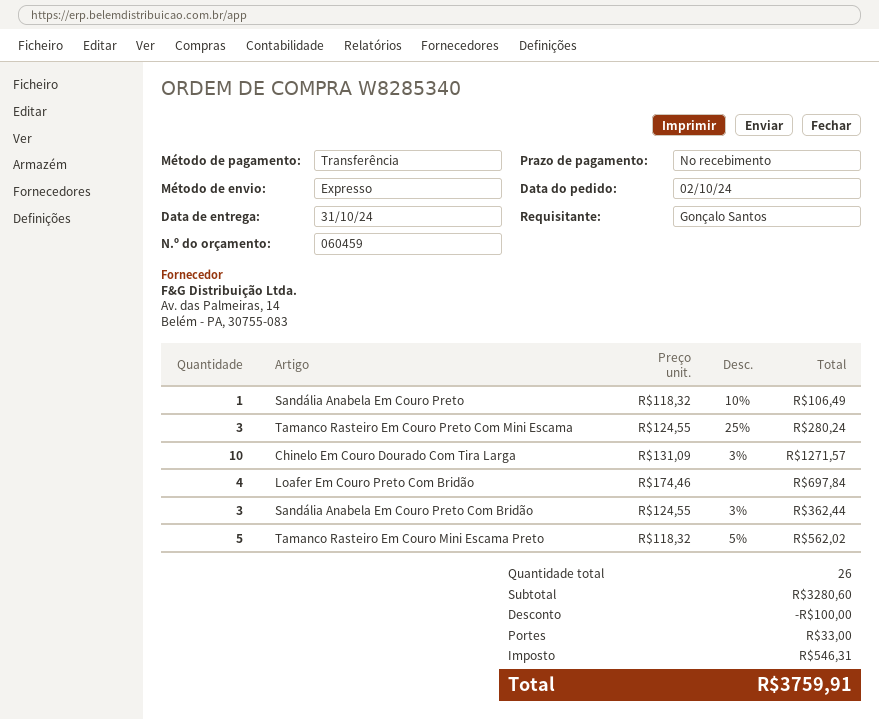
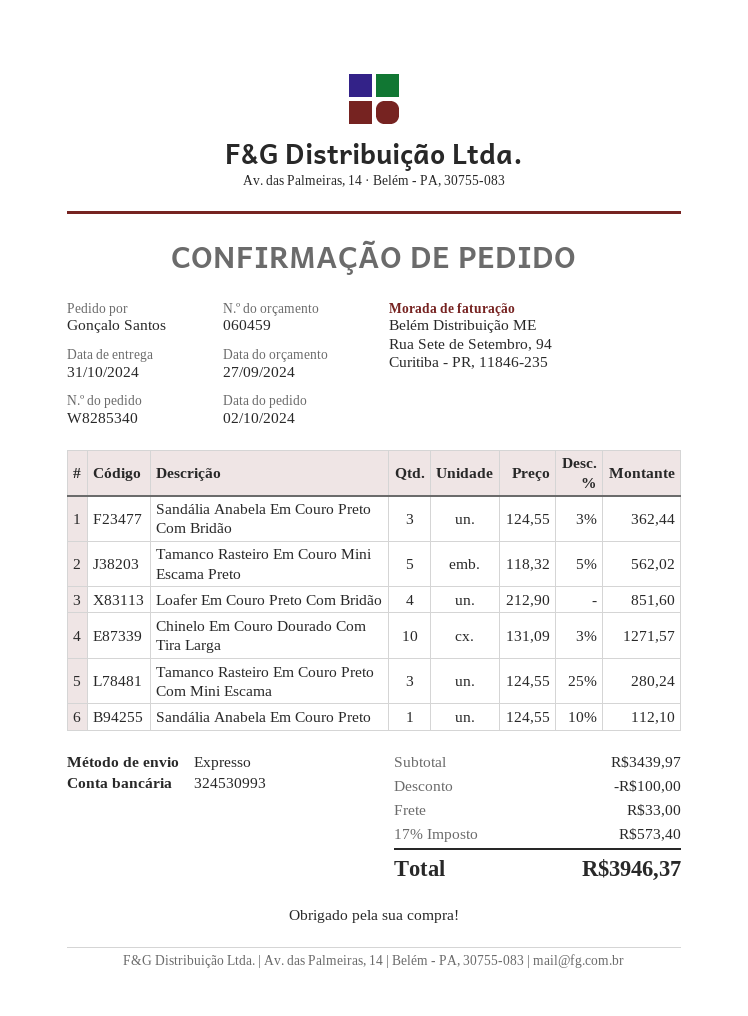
Sandália Anabela Em Couro Preto: 1 x 118.32 - 10% = 106.49 -> 1 x 124.55 - 10% = 112.10
Loafer Em Couro Preto Com Bridão: 4 x 174.46 = 697.84 -> 4 x 212.90 = 851.60
subtotal: 3280.60 -> 3439.97
tax: 546.31 -> 573.40
total: 3759.91 -> 3946.37

